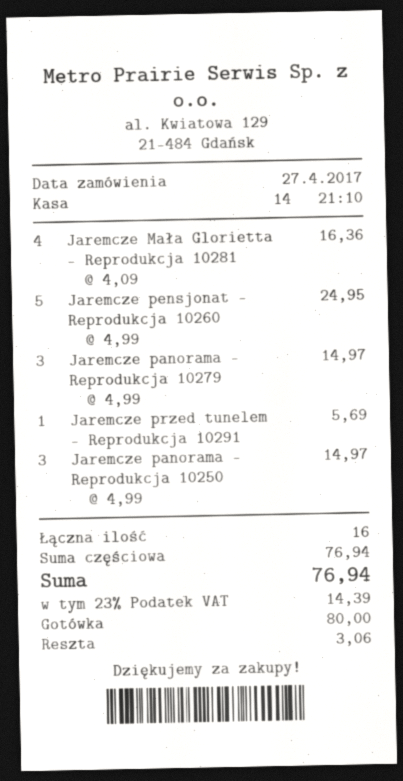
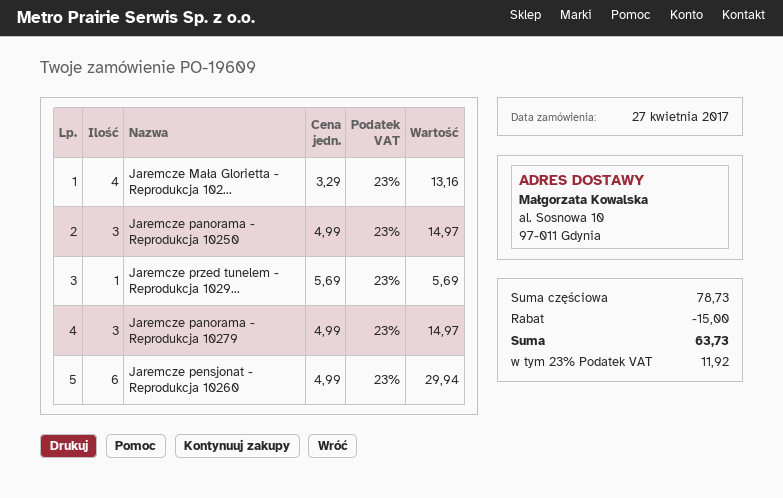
Jaremcze Mała Glorietta - Reprodukcja 10281: 4 x 4.09 = 16.36 -> 4 x 3.29 = 13.16
Jaremcze pensjonat - Reprodukcja 10260: 5 x 4.99 = 24.95 -> 6 x 4.99 = 29.94
subtotal: 76.94 -> 78.73
discount: none -> 15.00
tax: 23% = 14.39 -> 23% = 11.92
total: 76.94 -> 63.73

